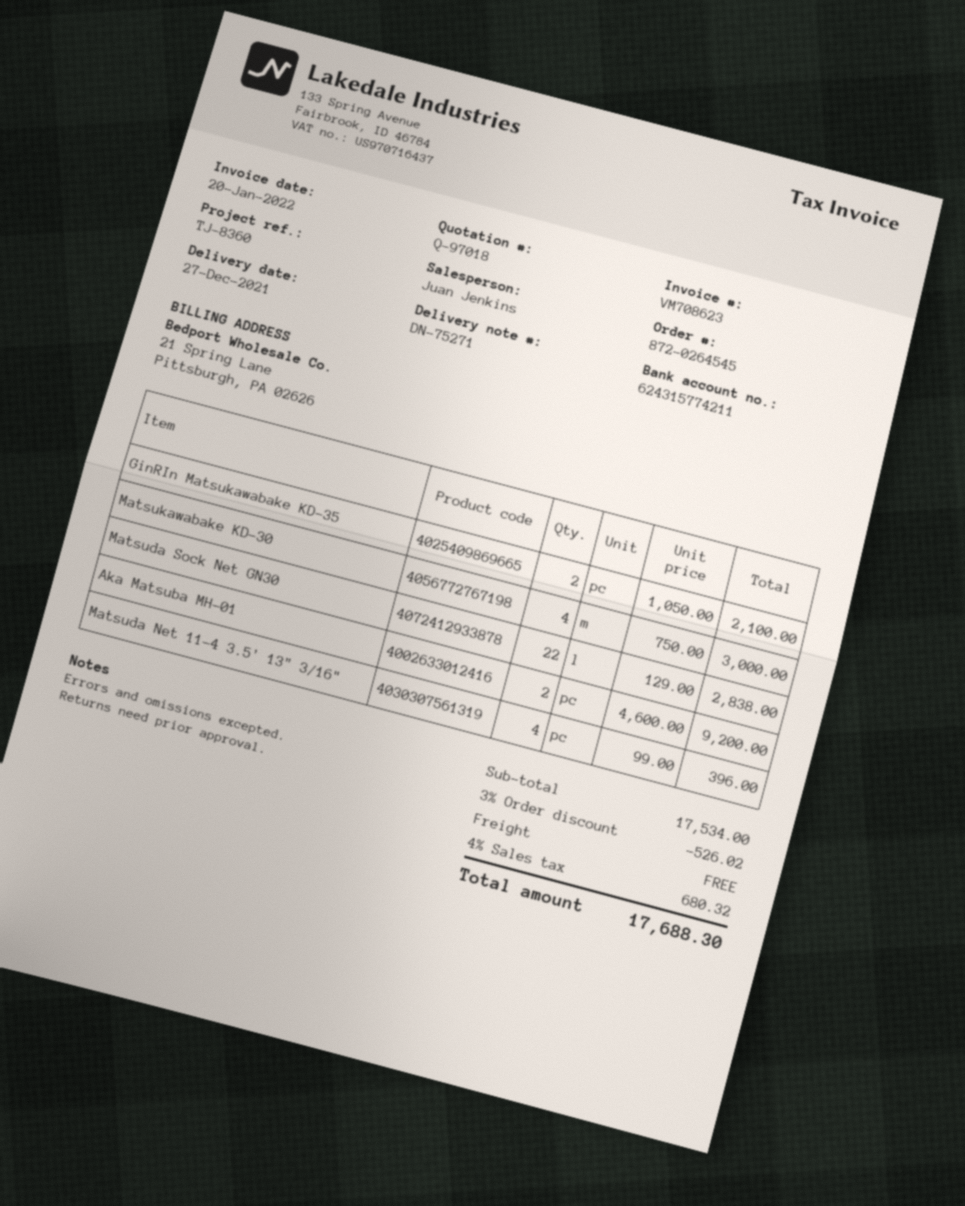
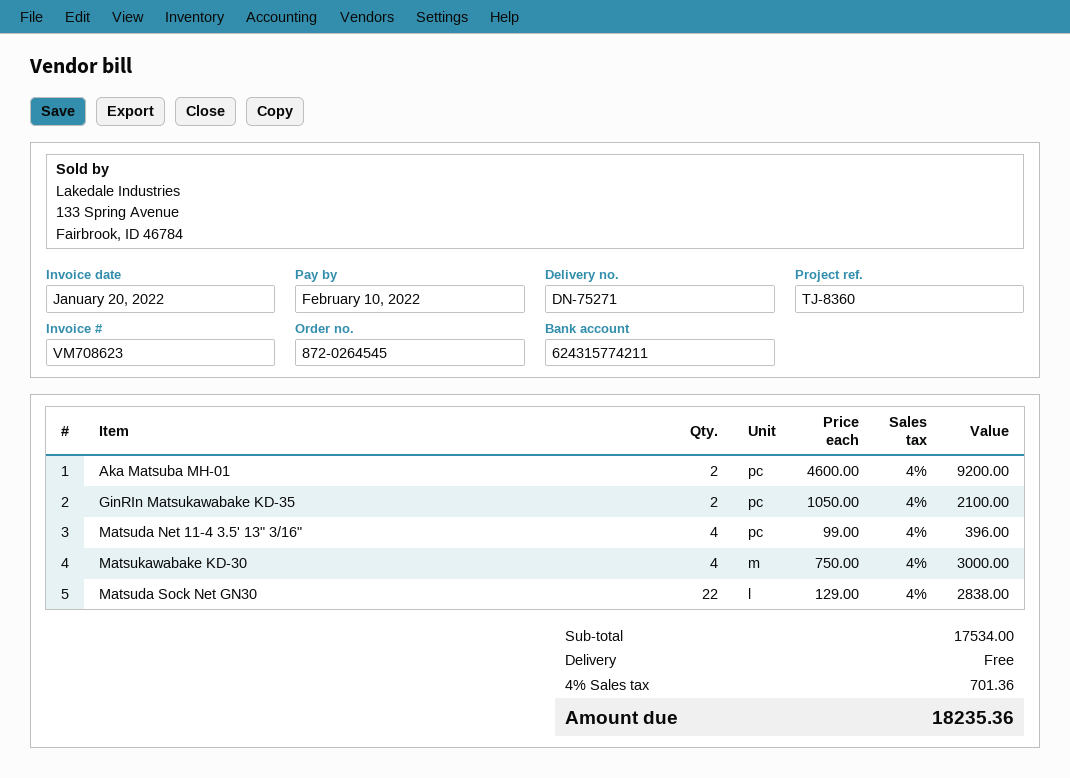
discount: 3% = 526.02 -> none
tax: 4% = 680.32 -> 4% = 701.36
total: 17688.30 -> 18235.36

